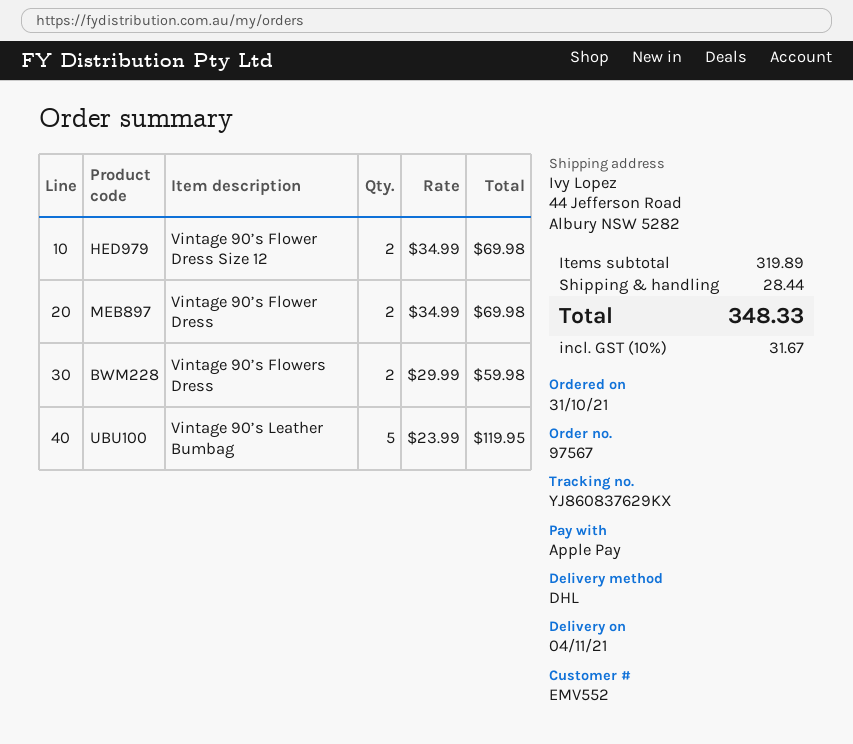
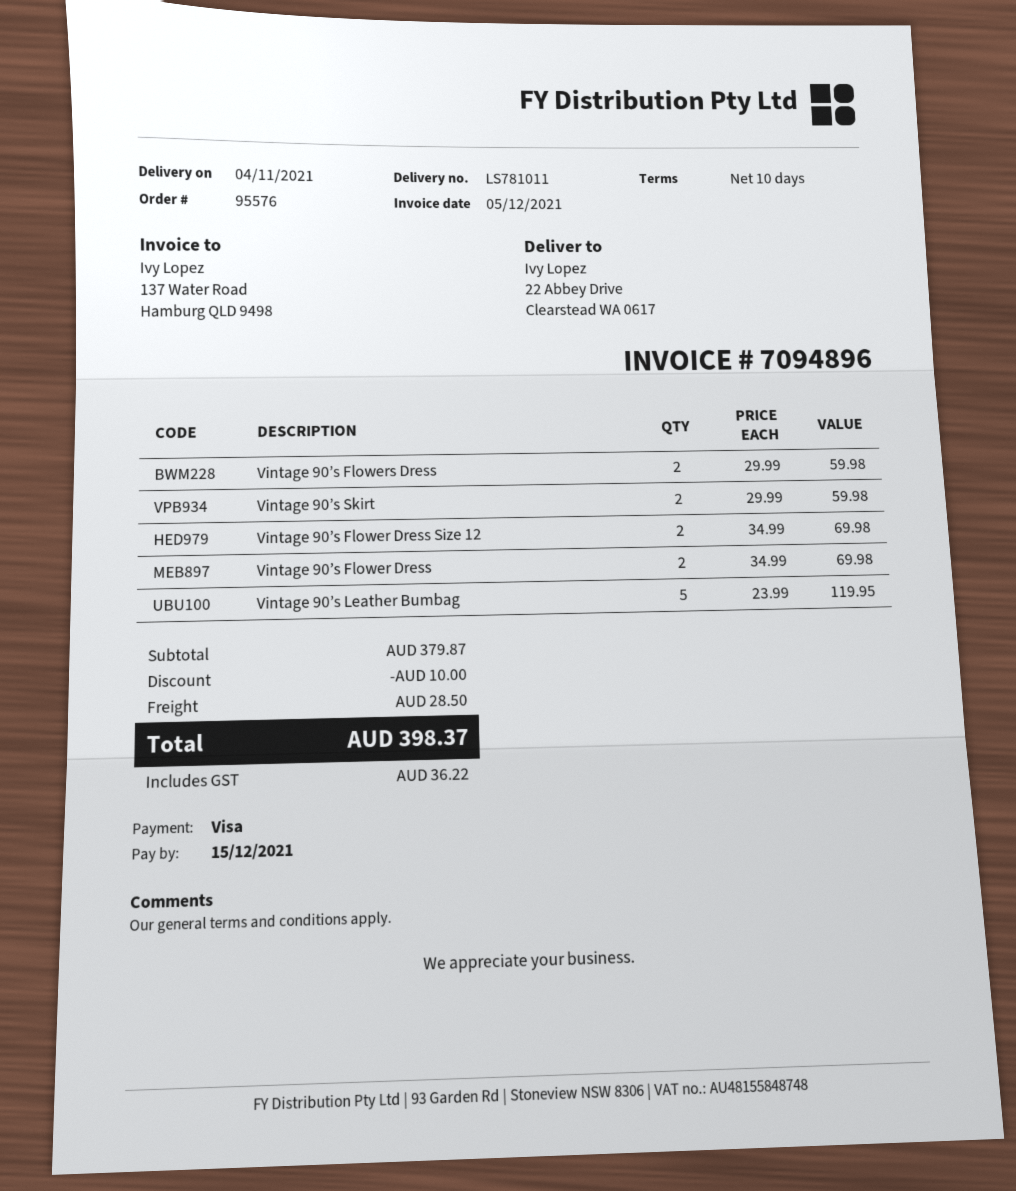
order number: 97567 -> 95576
payment method: Apple Pay -> Visa
ship to: 44 Jefferson Road, Albury NSW 5282 -> 22 Abbey Drive, Clearstead WA 0617
Vintage 90’s Skirt: none -> 2 x 29.99 = 59.98
subtotal: 319.89 -> 379.87
discount: none -> 10.00
shipping: 28.44 -> 28.50
tax: 31.67 -> 36.22
total: 348.33 -> 398.37

